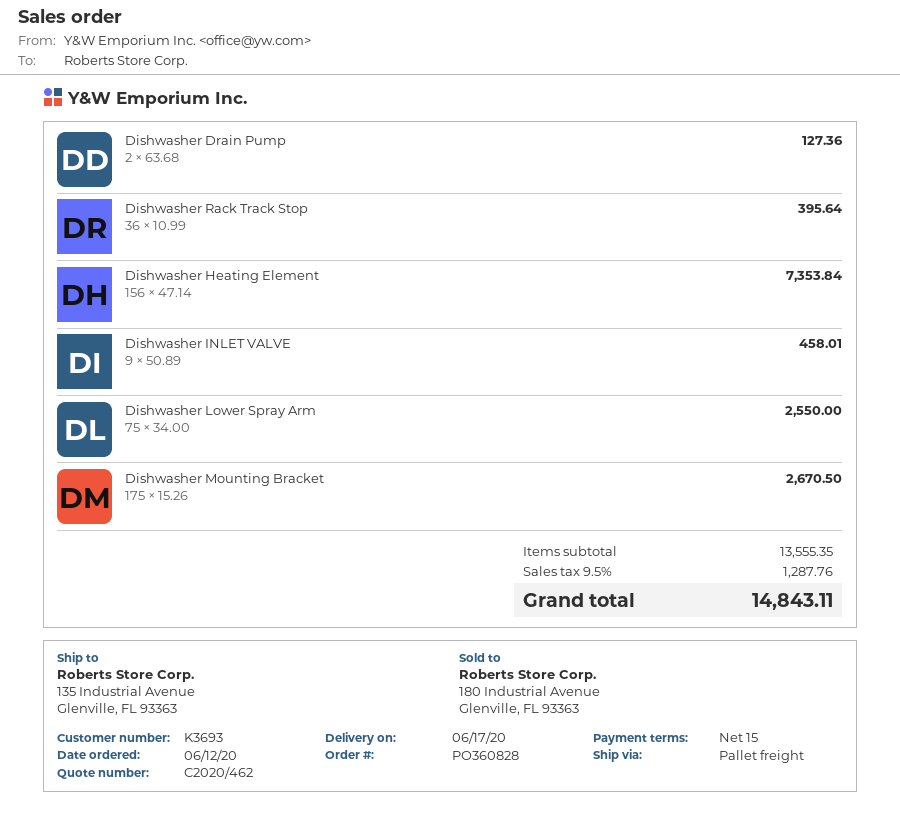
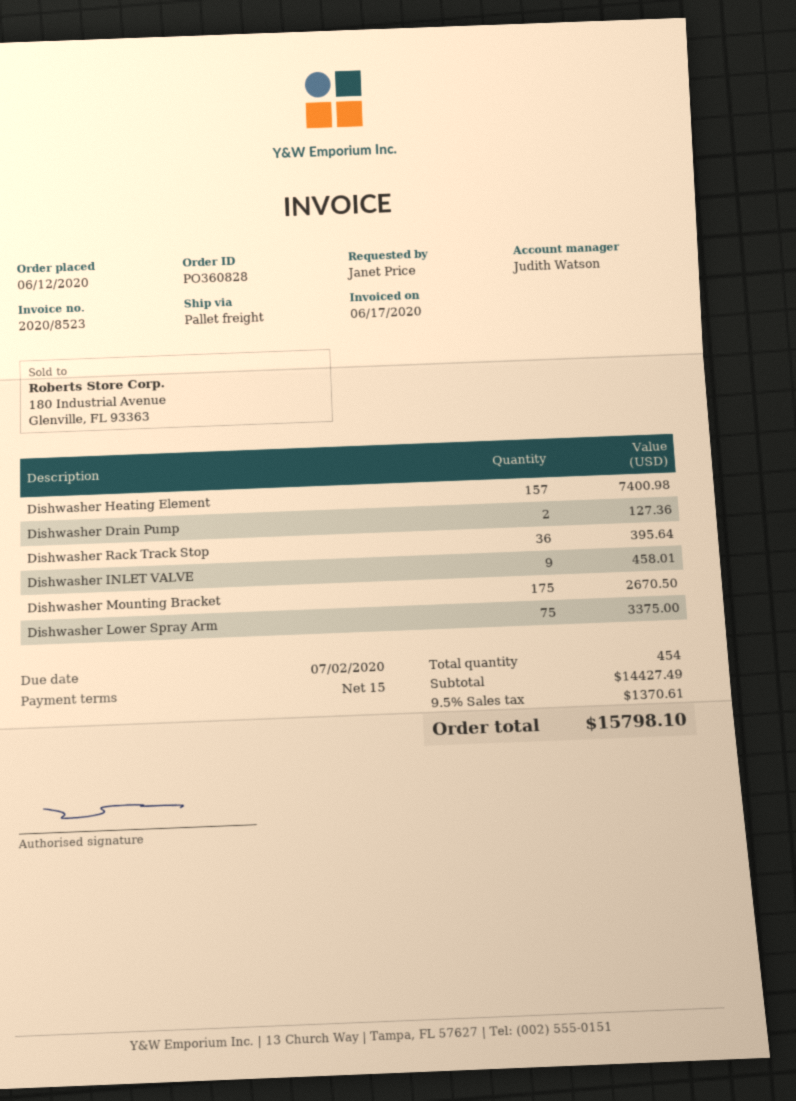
Dishwasher Heating Element: 156 for 7353.84 -> 157 for 7400.98
Dishwasher Lower Spray Arm: 75 for 2550.00 -> 75 for 3375.00
subtotal: 13555.35 -> 14427.49
tax: 9.5% = 1287.76 -> 9.5% = 1370.61
total: 14843.11 -> 15798.10

